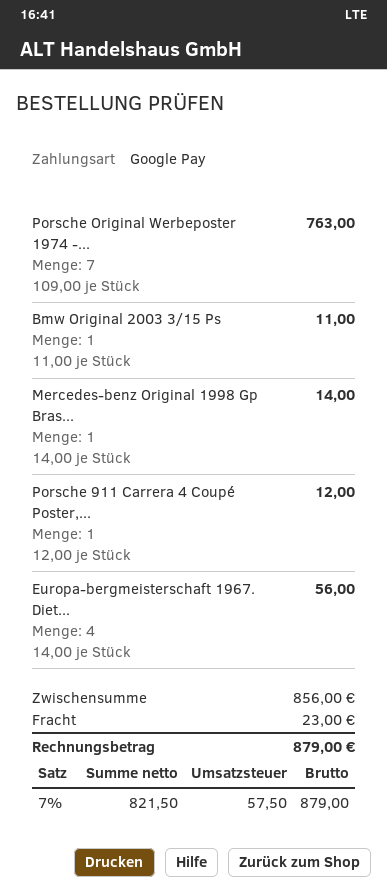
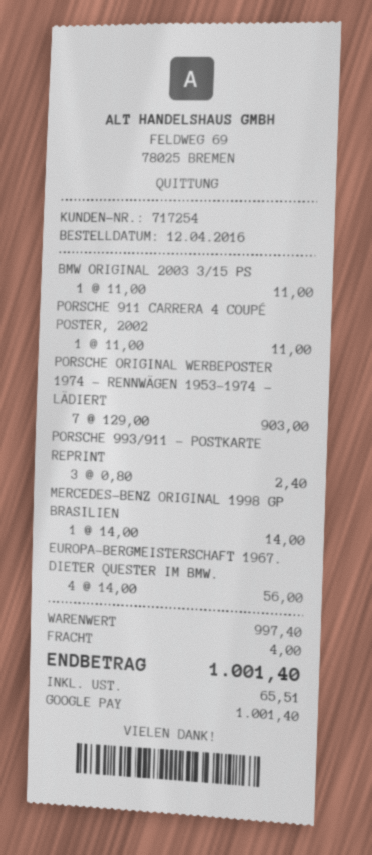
Porsche Original Werbeposter 1974 -...: 7 x 109.00 = 763.00 -> 7 x 129.00 = 903.00
Porsche 911 Carrera 4 Coupé Poster,...: 1 x 12.00 = 12.00 -> 1 x 11.00 = 11.00
PORSCHE 993/911 - POSTKARTE REPRINT: none -> 3 x 0.80 = 2.40
subtotal: 856.00 -> 997.40
shipping: 23.00 -> 4.00
tax: 57.50 -> 65.51
total: 879.00 -> 1001.40

